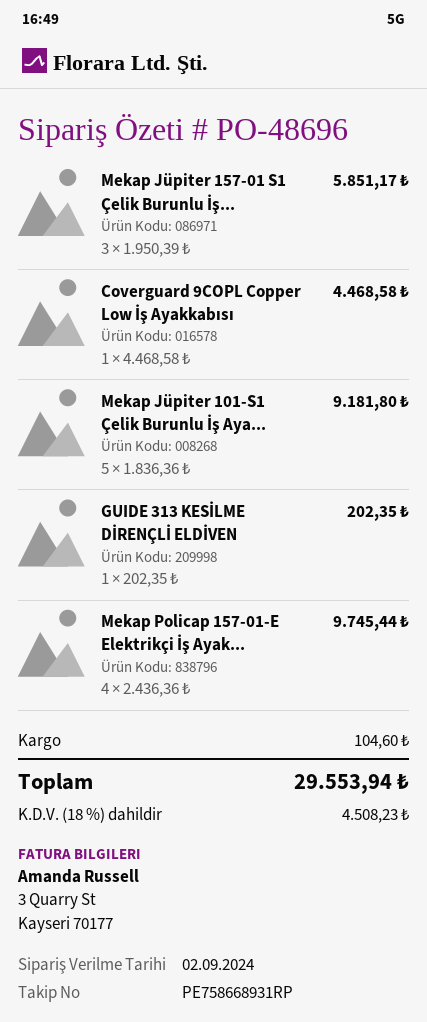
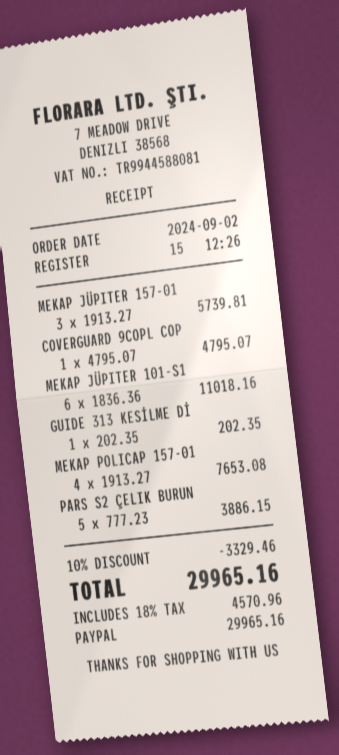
Mekap Jüpiter 157-01 S1 Çelik Burunlu İş...: 3 x 1950.39 = 5851.17 -> 3 x 1913.27 = 5739.81
Coverguard 9COPL Copper Low İş Ayakkabısı: 1 x 4468.58 = 4468.58 -> 1 x 4795.07 = 4795.07
Mekap Jüpiter 101-S1 Çelik Burunlu İş Aya...: 5 x 1836.36 = 9181.80 -> 6 x 1836.36 = 11018.16
Mekap Policap 157-01-E Elektrikçi İş Ayak...: 4 x 2436.36 = 9745.44 -> 4 x 1913.27 = 7653.08
PARS S2 ÇELIK BURUN: none -> 5 x 777.23 = 3886.15
discount: none -> 10% = 3329.46
shipping: 104.60 -> none
tax: 18% = 4508.23 -> 18% = 4570.96
total: 29553.94 -> 29965.16

